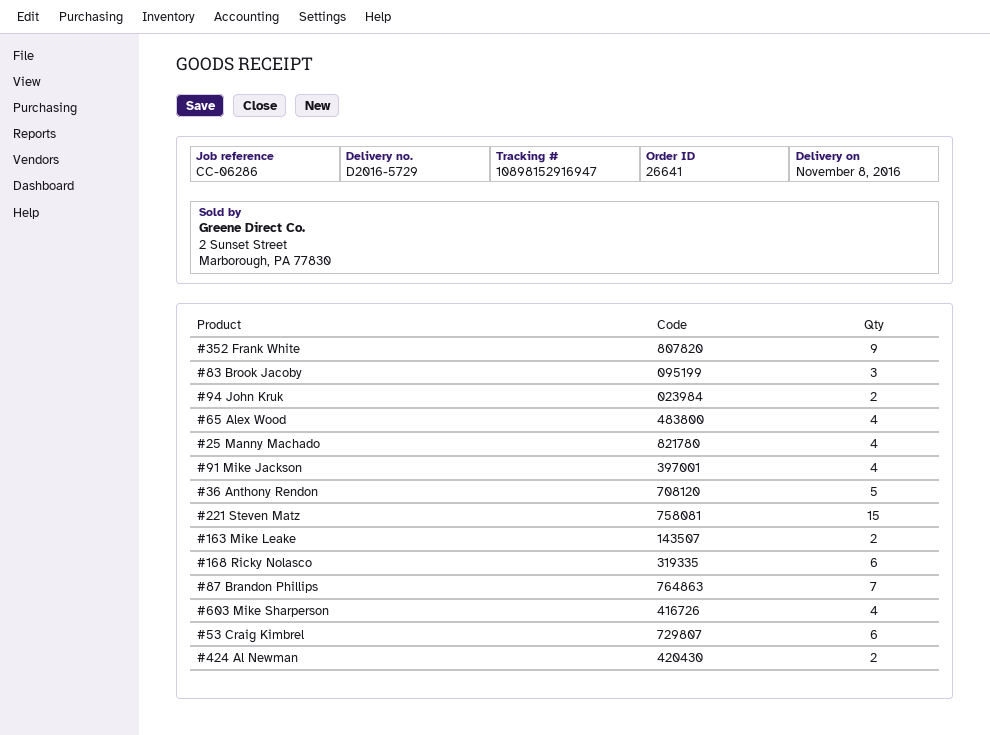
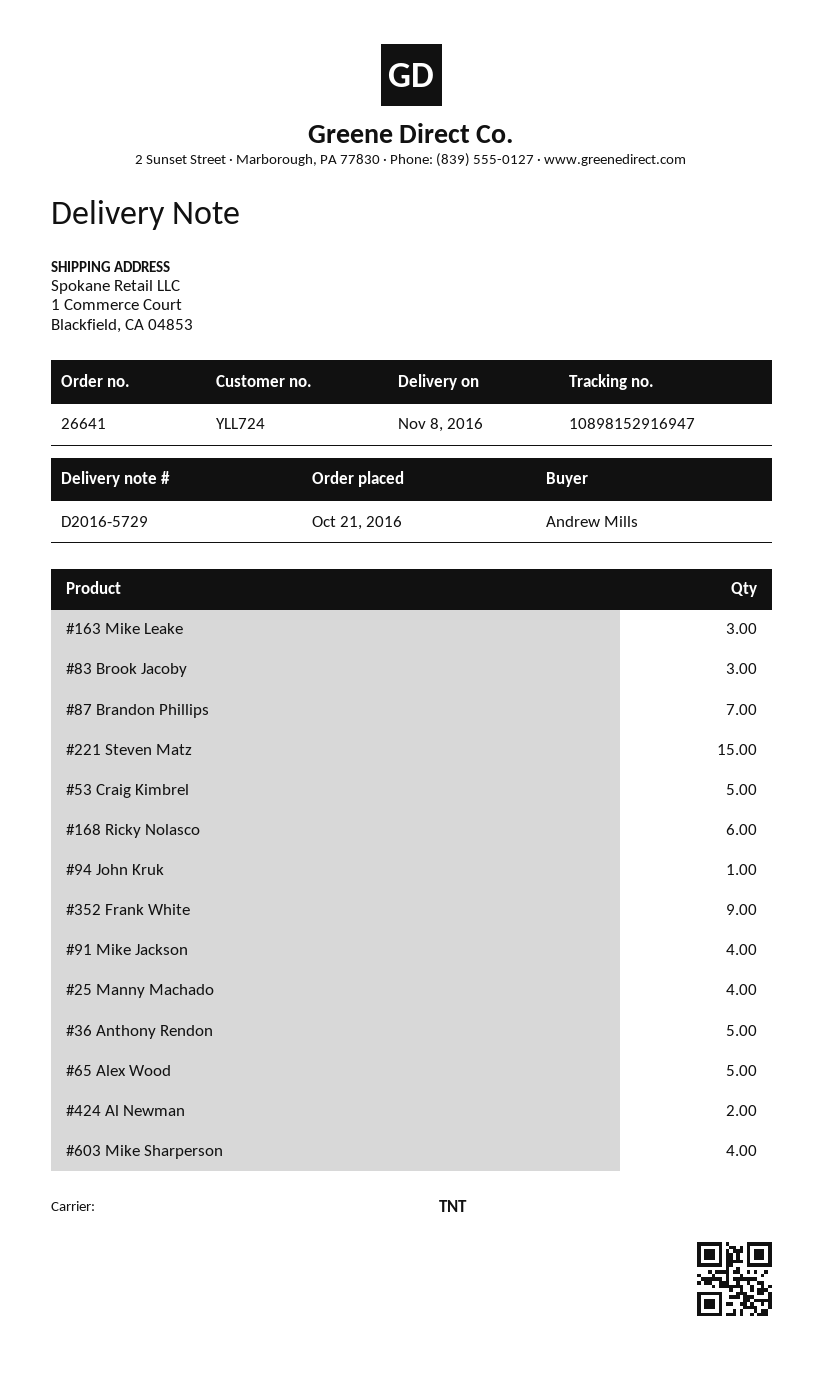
#94 John Kruk: 2 -> 1
#65 Alex Wood: 4 -> 5
#163 Mike Leake: 2 -> 3
#53 Craig Kimbrel: 6 -> 5

